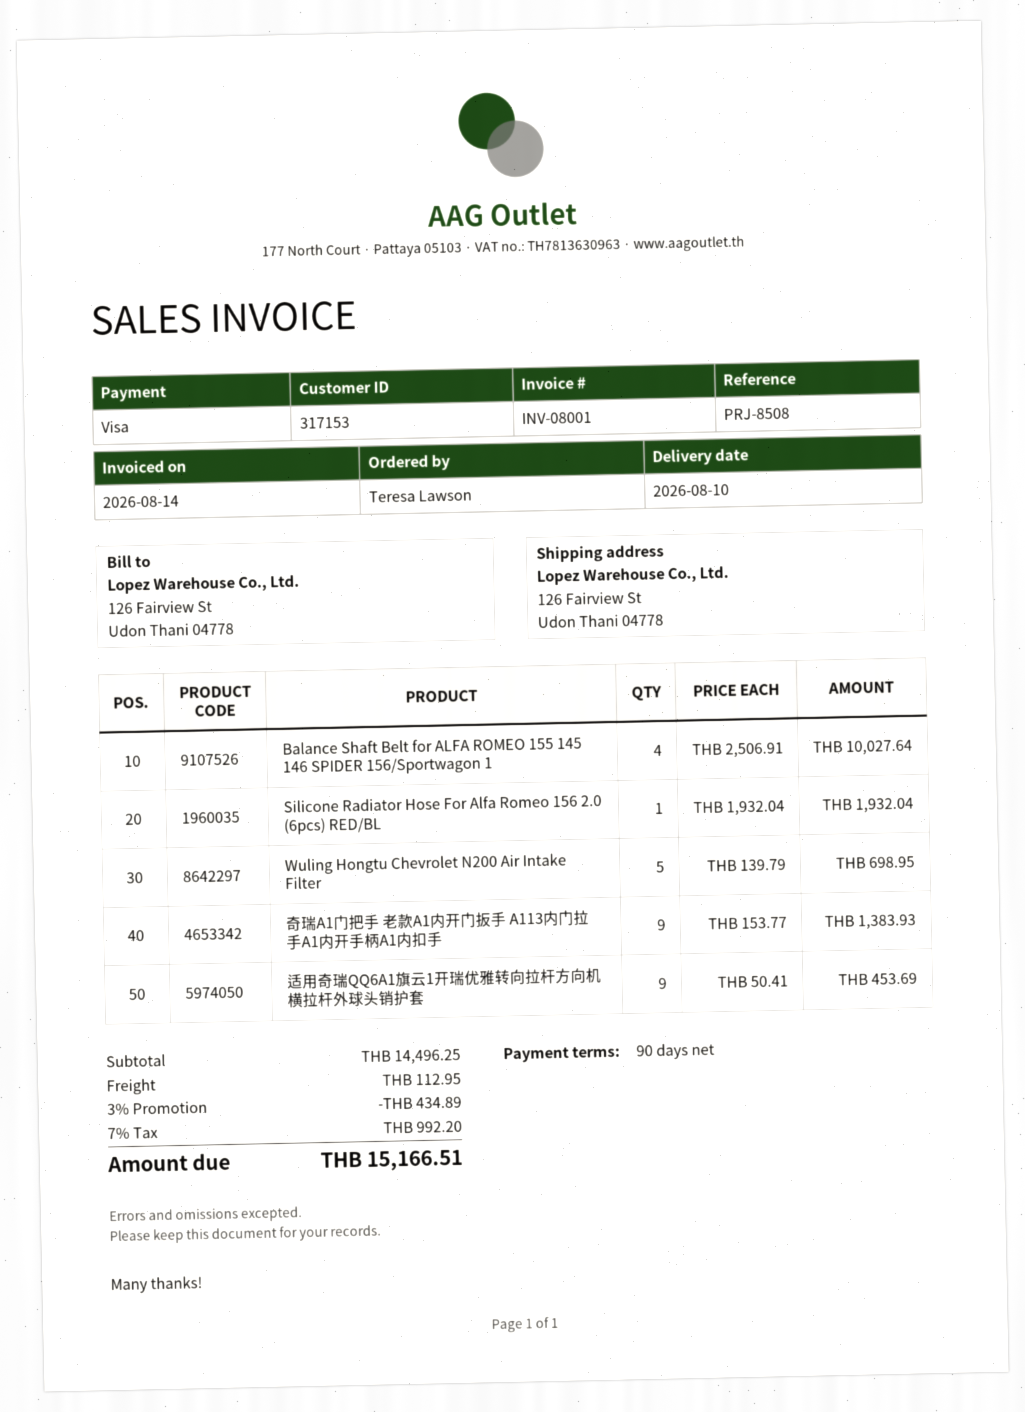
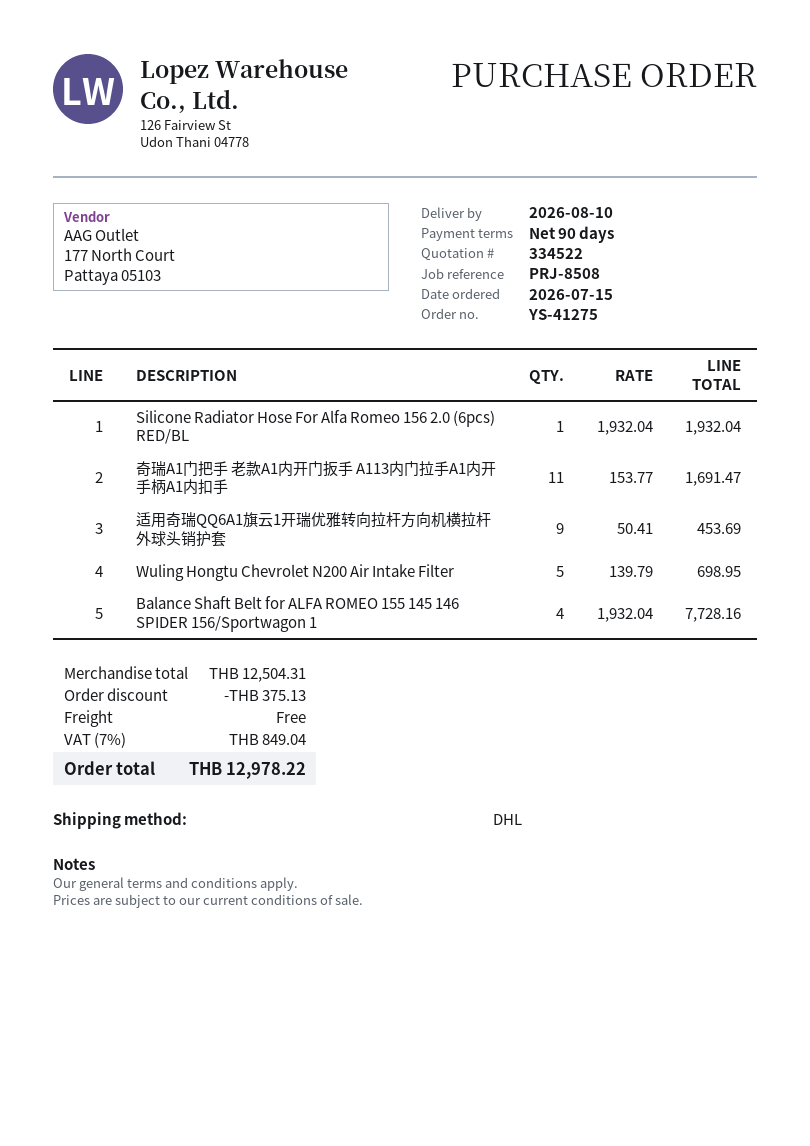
Balance Shaft Belt for ALFA ROMEO 155 145 146 SPIDER 156/Sportwagon 1: 4 x 2506.91 = 10027.64 -> 4 x 1932.04 = 7728.16
奇瑞A1门把手 老款A1内开门扳手 A113内门拉手A1内开手柄A1内扣手: 9 x 153.77 = 1383.93 -> 11 x 153.77 = 1691.47
subtotal: 14496.25 -> 12504.31
discount: 434.89 -> 375.13
shipping: 112.95 -> 0.00
tax: 7% = 992.20 -> 7% = 849.04
total: 15166.51 -> 12978.22

